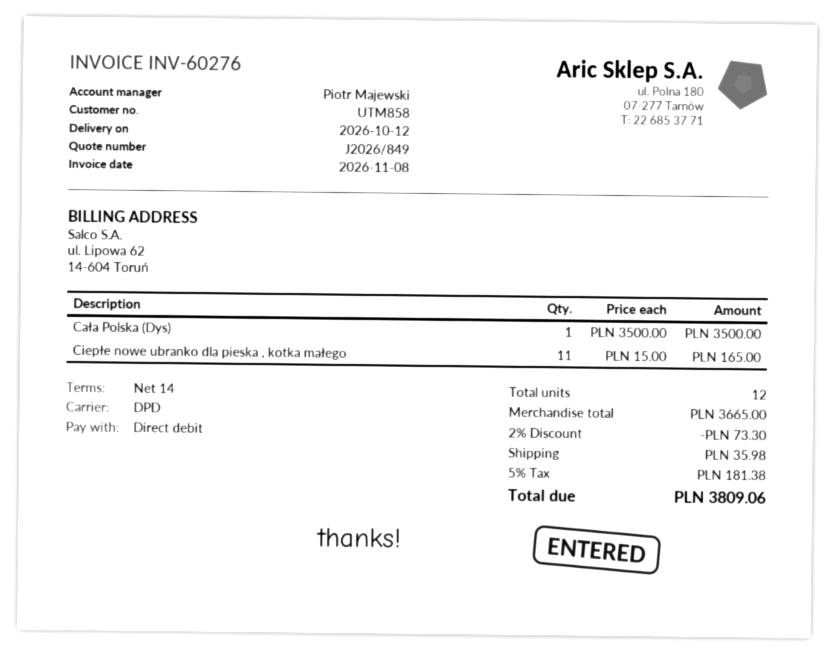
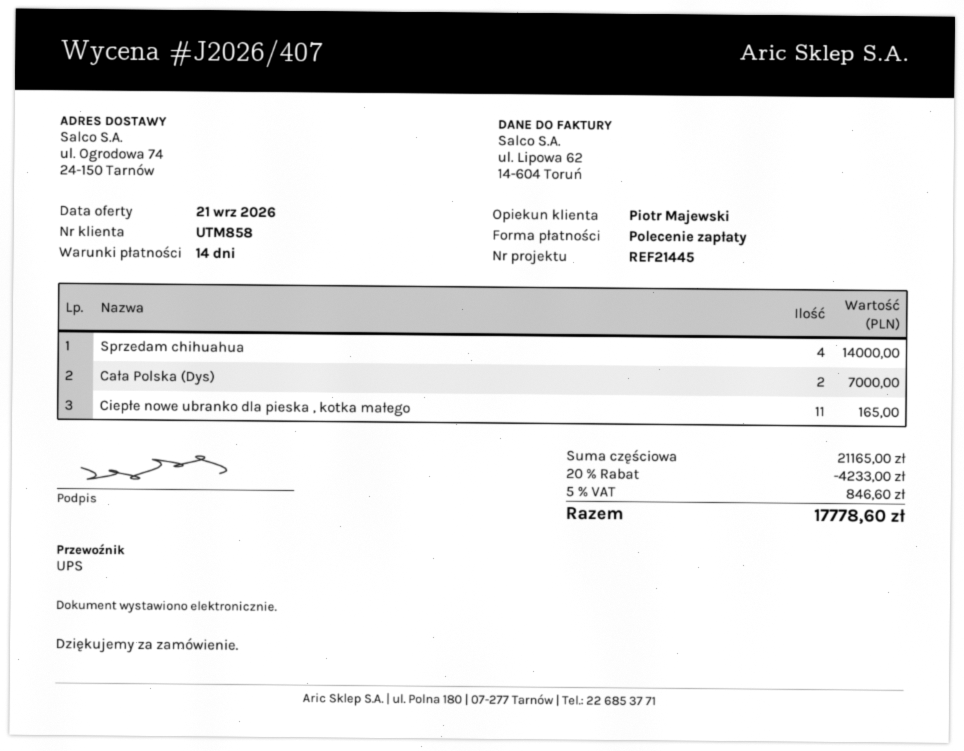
quote number: J2026/849 -> J2026/407
shipping method: DPD -> UPS
Cała Polska (Dys): 1 for 3500.00 -> 2 for 7000.00
Sprzedam chihuahua: none -> 4 for 14000.00
subtotal: 3665.00 -> 21165.00
discount: 2% = 73.30 -> 20% = 4233.00
shipping: 35.98 -> none
tax: 5% = 181.38 -> 5% = 846.60
total: 3809.06 -> 17778.60

